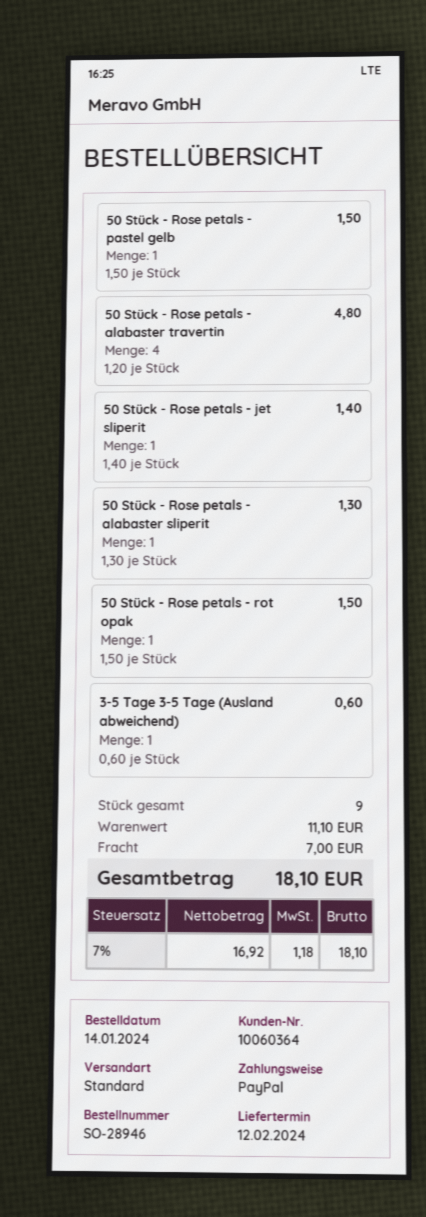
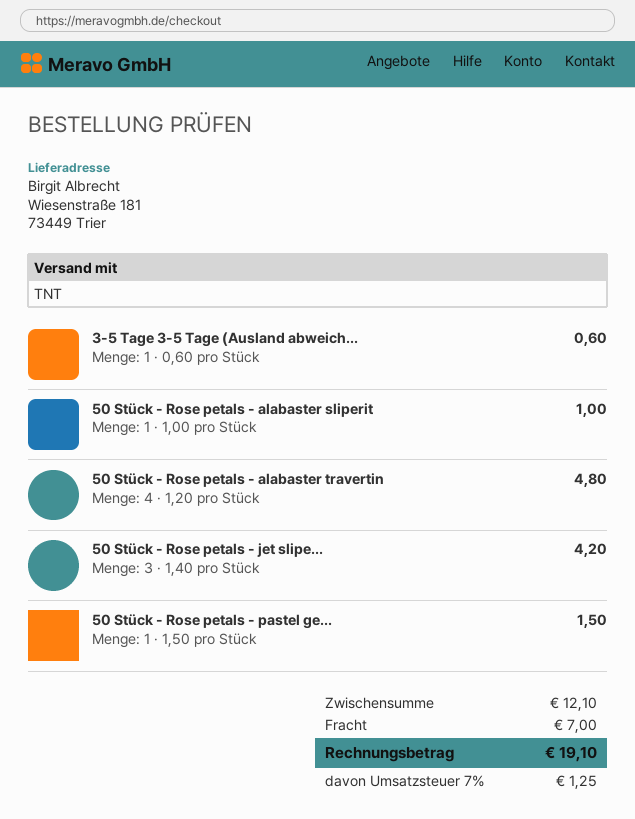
shipping method: standard -> TNT
50 Stück - Rose petals - jet sliperit: 1 x 1.40 = 1.40 -> 3 x 1.40 = 4.20
50 Stück - Rose petals - alabaster sliperit: 1 x 1.30 = 1.30 -> 1 x 1.00 = 1.00
50 Stück - Rose petals - rot opak: 1 x 1.50 = 1.50 -> none
subtotal: 11.10 -> 12.10
tax: 7% = 1.18 -> 7% = 1.25
total: 18.10 -> 19.10

